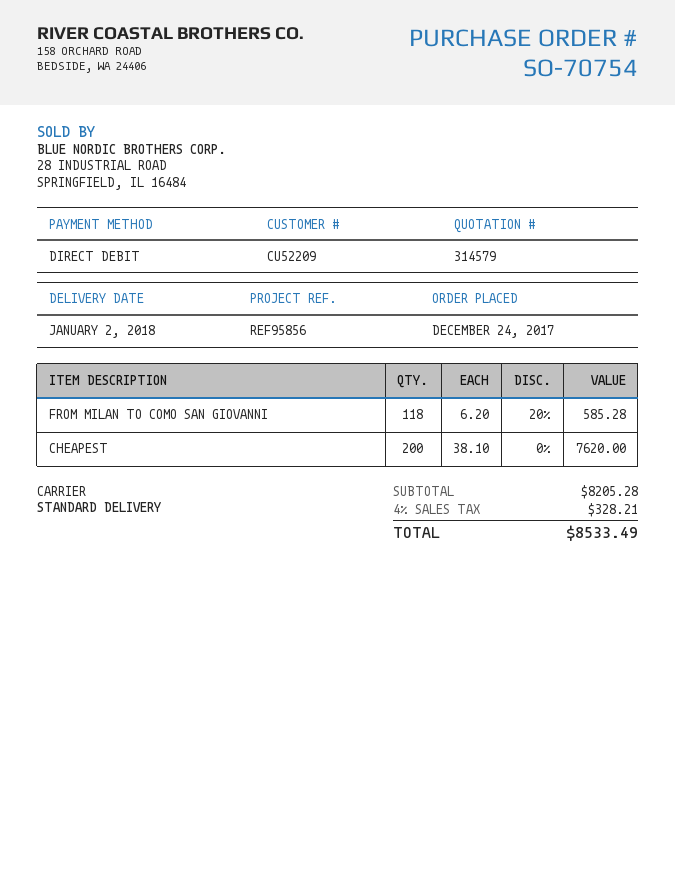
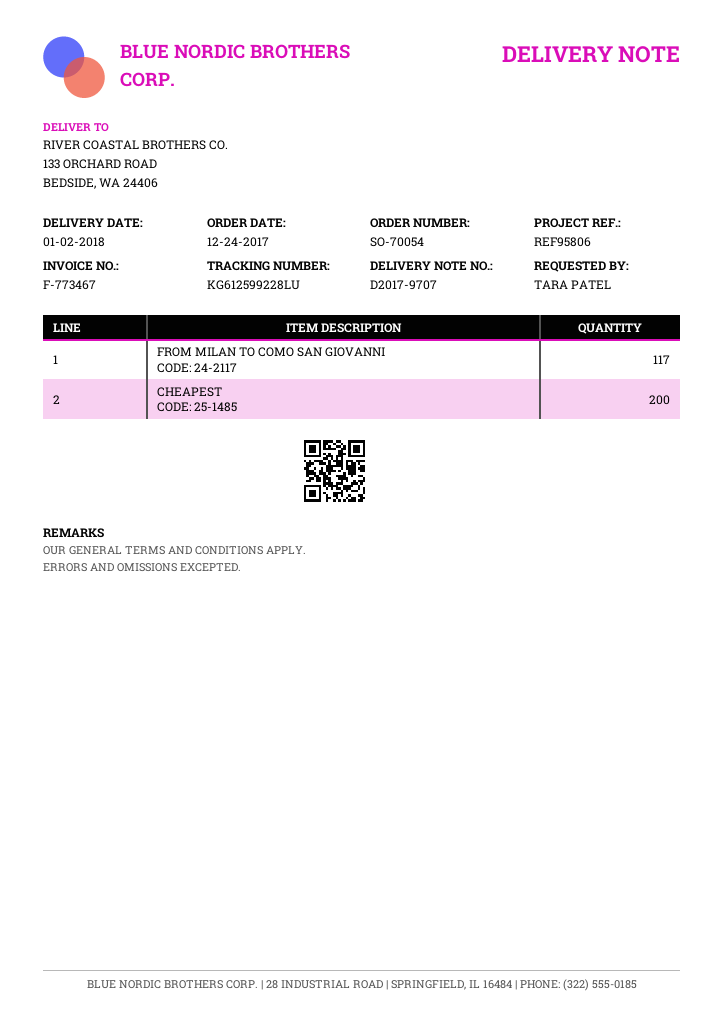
order number: SO-70754 -> SO-70054
reference: REF95856 -> REF95806
FROM MILAN TO COMO SAN GIOVANNI: 118 -> 117

